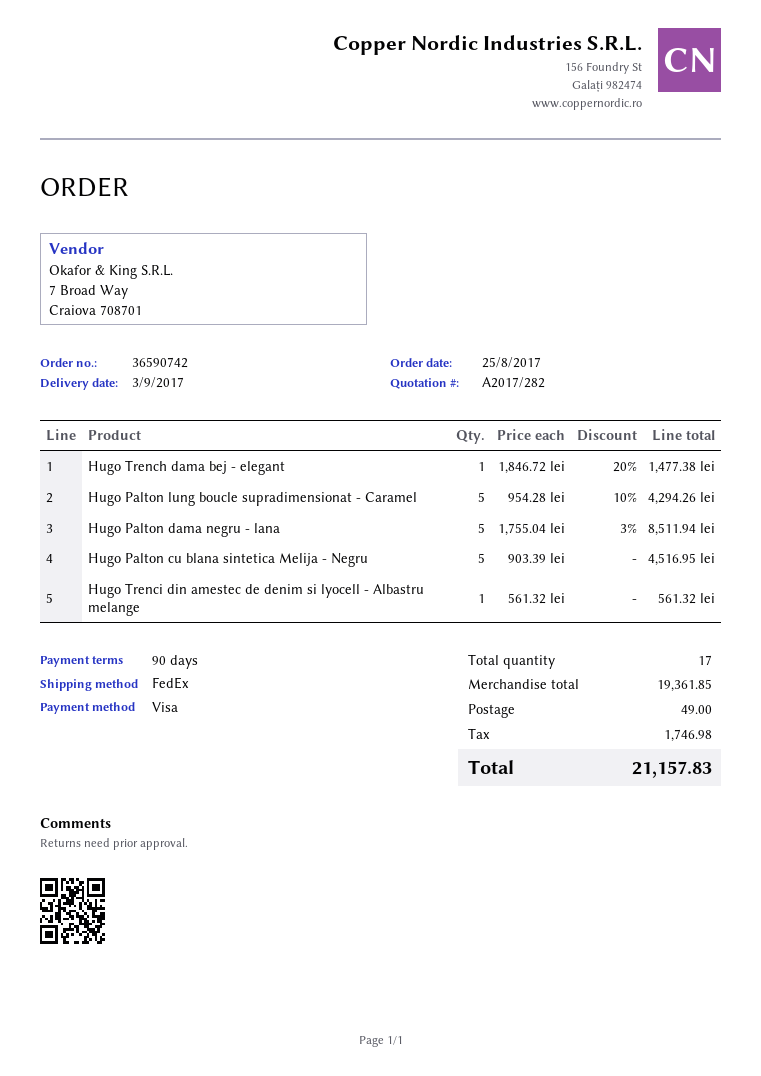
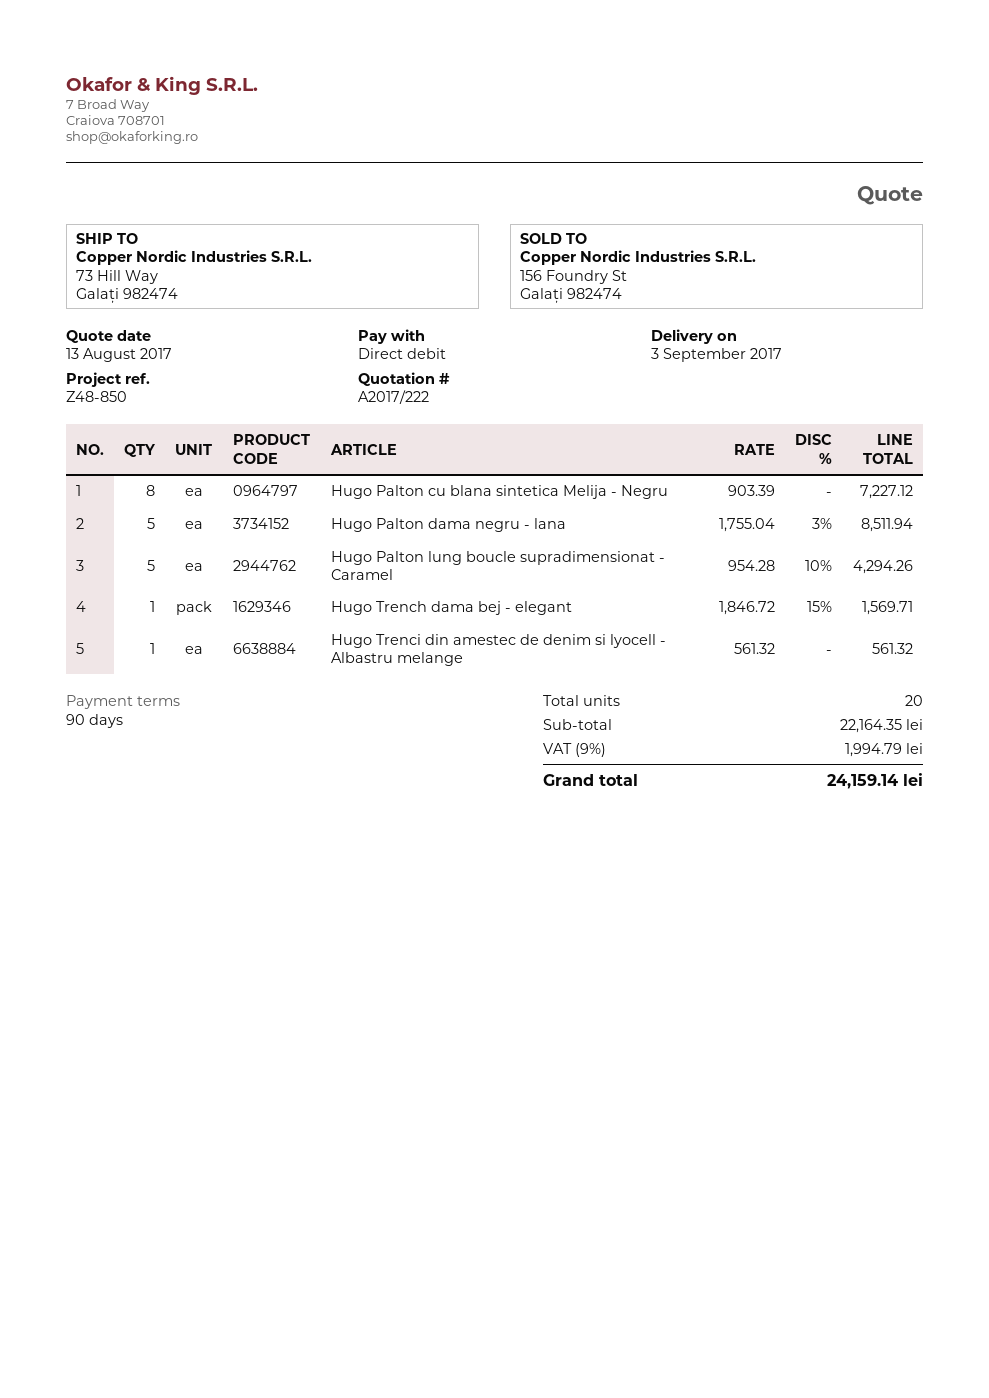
quote number: A2017/282 -> A2017/222
payment method: Visa -> direct debit
Hugo Trench dama bej - elegant: 1 x 1846.72 - 20% = 1477.38 -> 1 x 1846.72 - 15% = 1569.71
Hugo Palton cu blana sintetica Melija - Negru: 5 x 903.39 = 4516.95 -> 8 x 903.39 = 7227.12
total quantity: 17 -> 20
subtotal: 19361.85 -> 22164.35
shipping: 49.00 -> none
tax: 1746.98 -> 1994.79
total: 21157.83 -> 24159.14

